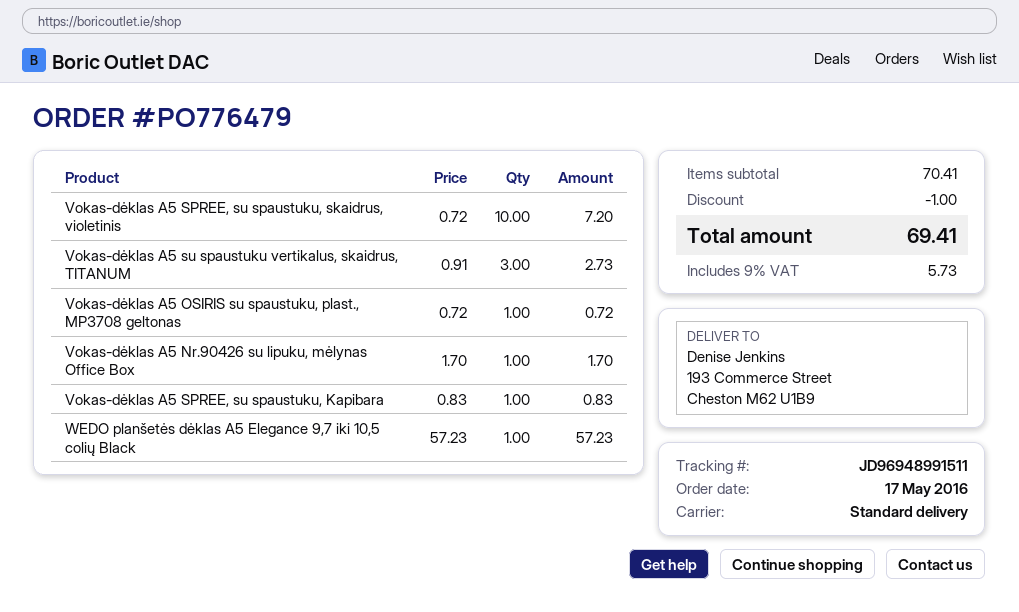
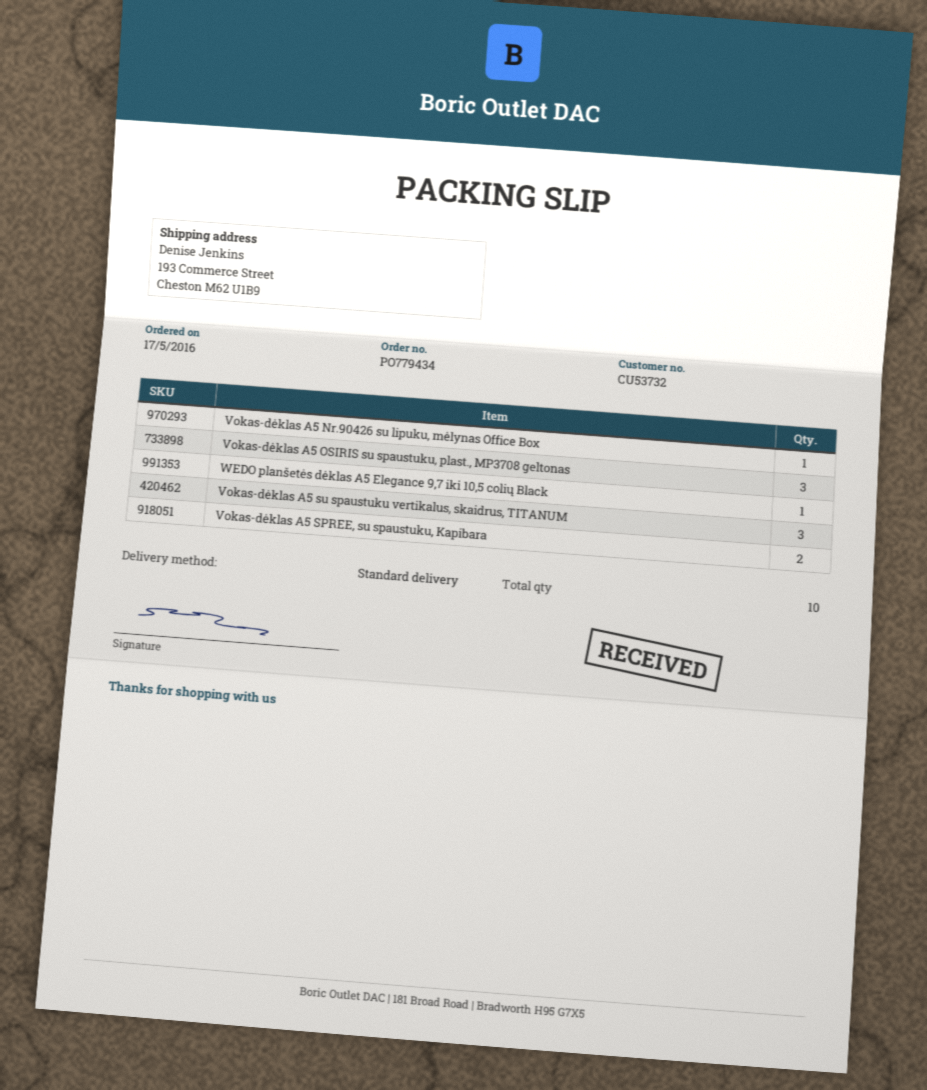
order number: PO776479 -> PO779434
Vokas-dėklas A5 SPREE, su spaustuku, skaidrus, violetinis: 10 -> none
Vokas-dėklas A5 OSIRIS su spaustuku, plast., MP3708 geltonas: 1 -> 3
Vokas-dėklas A5 SPREE, su spaustuku, Kapibara: 1 -> 2

